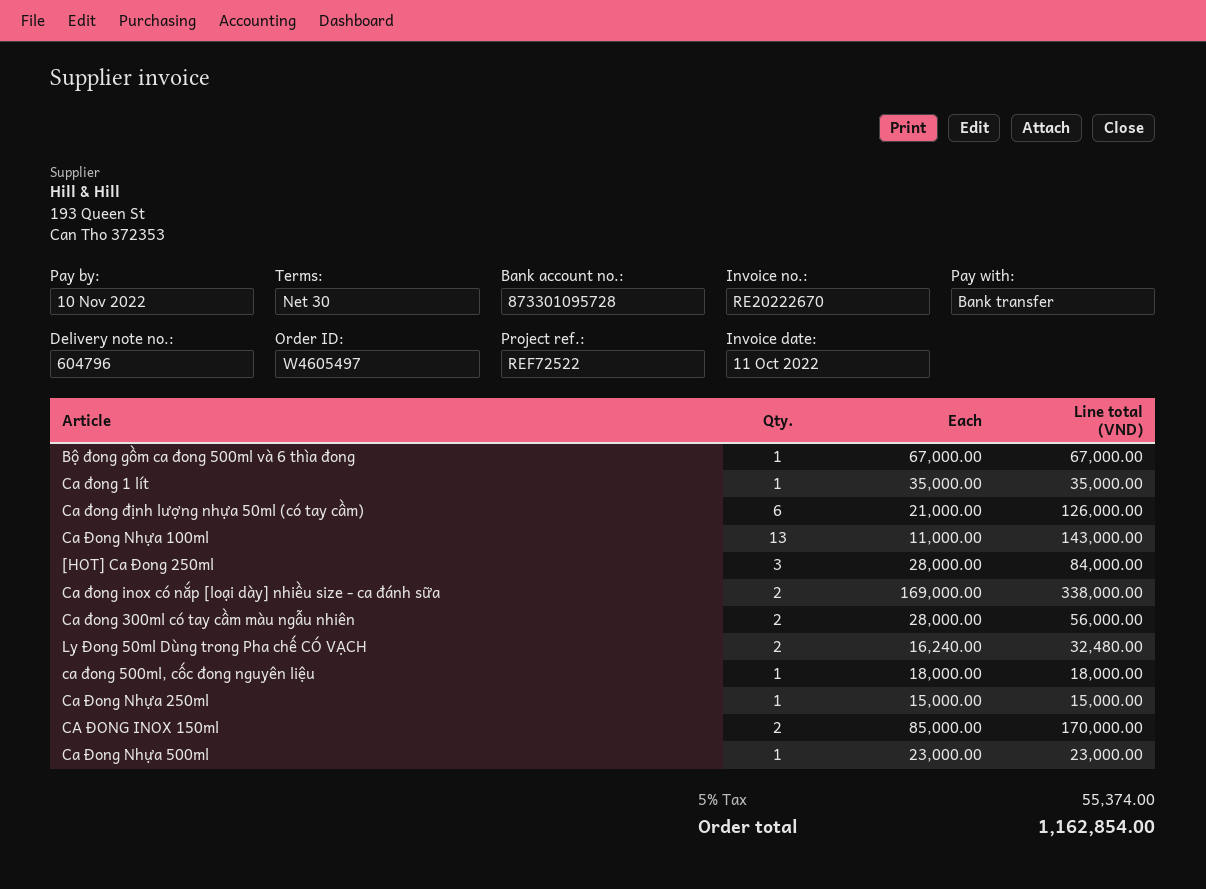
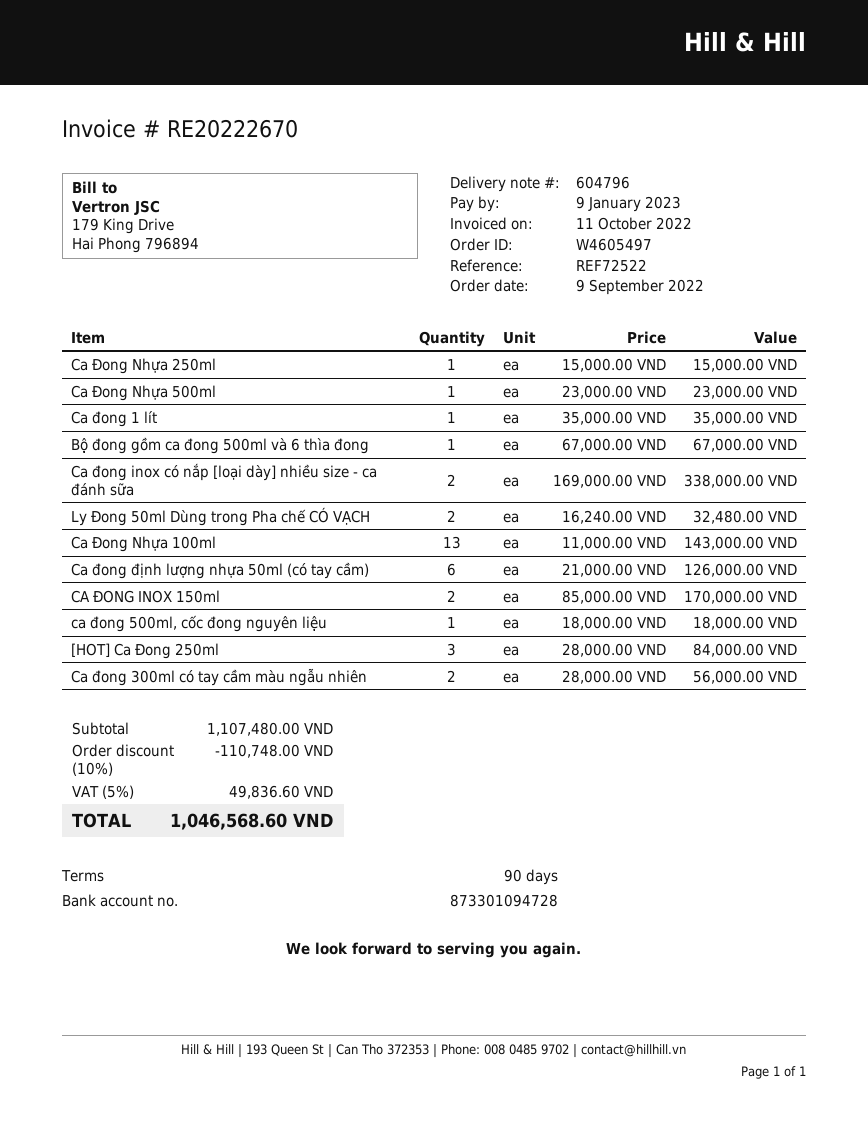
payment terms: 30 days -> 90 days
due date: 2022-11-10 -> 2023-01-09
bank account: 873301095728 -> 873301094728
discount: none -> 10% = 110748.00
tax: 5% = 55374.00 -> 5% = 49836.60
total: 1162854.00 -> 1046568.60

